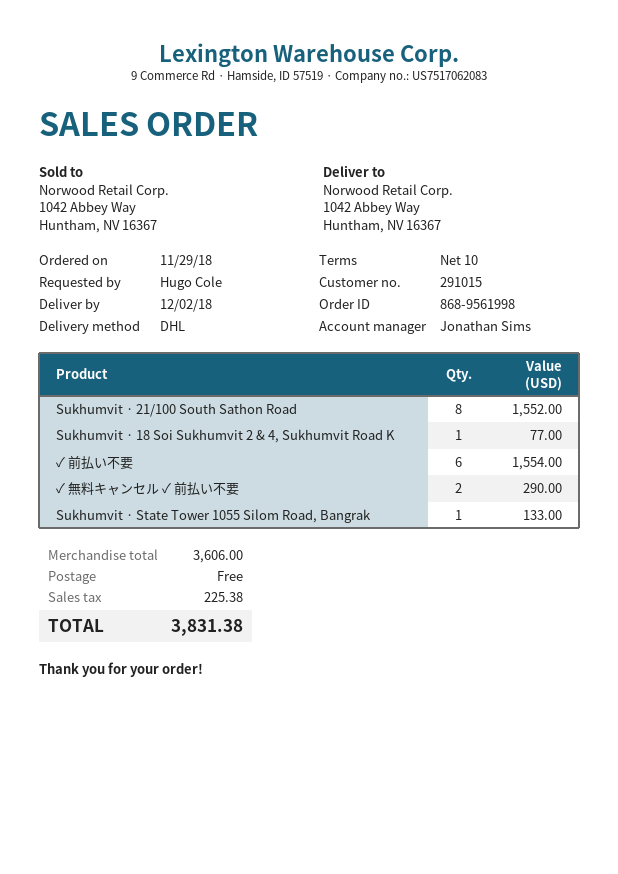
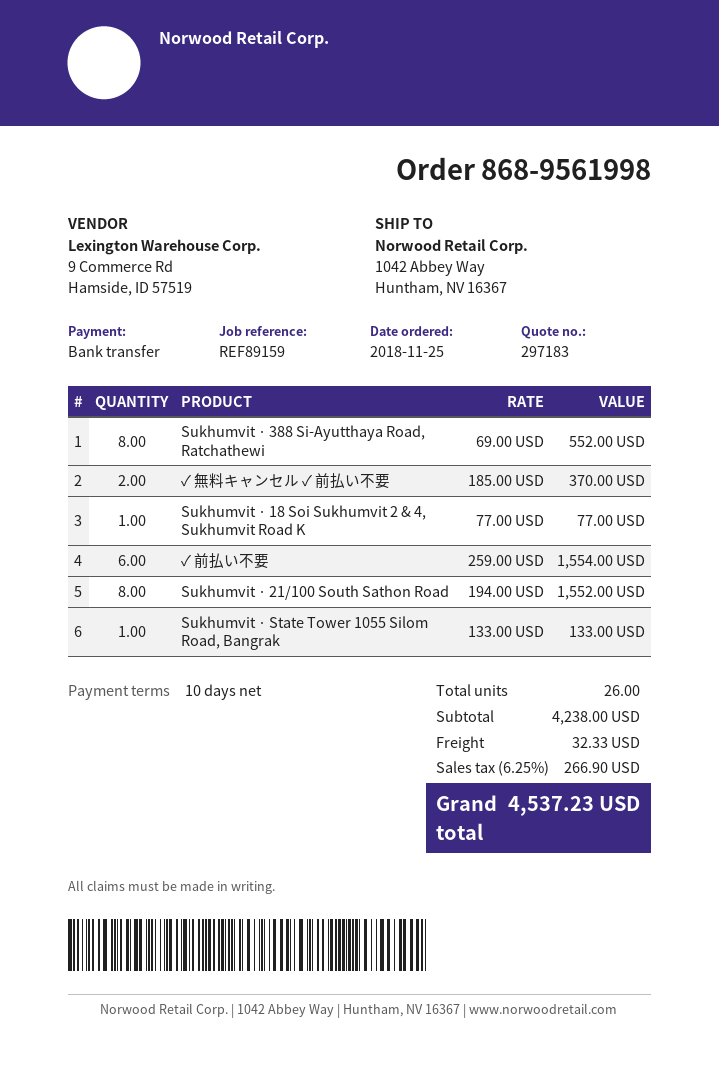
order date: 2018-11-29 -> 2018-11-25
✓ 無料キャンセル ✓ 前払い不要: 2 for 290.00 -> 2 for 370.00
Sukhumvit · 388 Si-Ayutthaya Road, Ratchathewi: none -> 8 for 552.00
subtotal: 3606.00 -> 4238.00
shipping: 0.00 -> 32.33
tax: 225.38 -> 266.90
total: 3831.38 -> 4537.23

